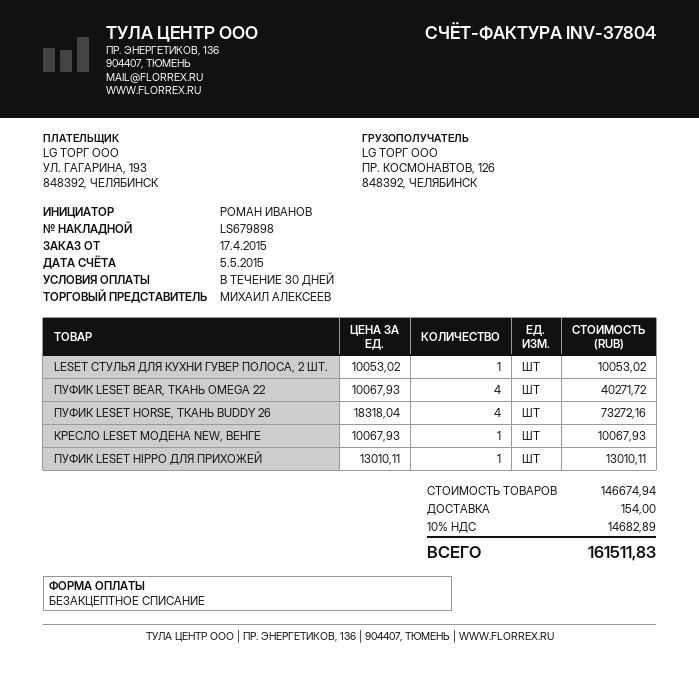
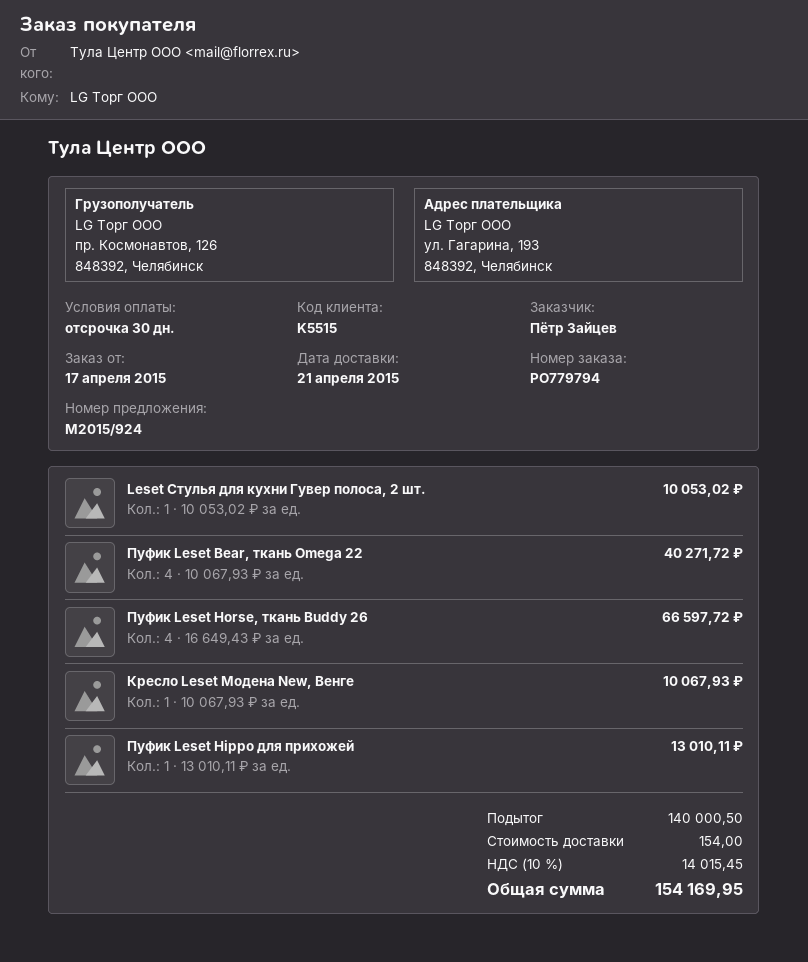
ordered by: РОМАН ИВАНОВ -> Пётр Зайцев
ПУФИК LESET HORSE, ТКАНЬ BUDDY 26: 4 x 18318.04 = 73272.16 -> 4 x 16649.43 = 66597.72
subtotal: 146674.94 -> 140000.50
tax: 10% = 14682.89 -> 10% = 14015.45
total: 161511.83 -> 154169.95

